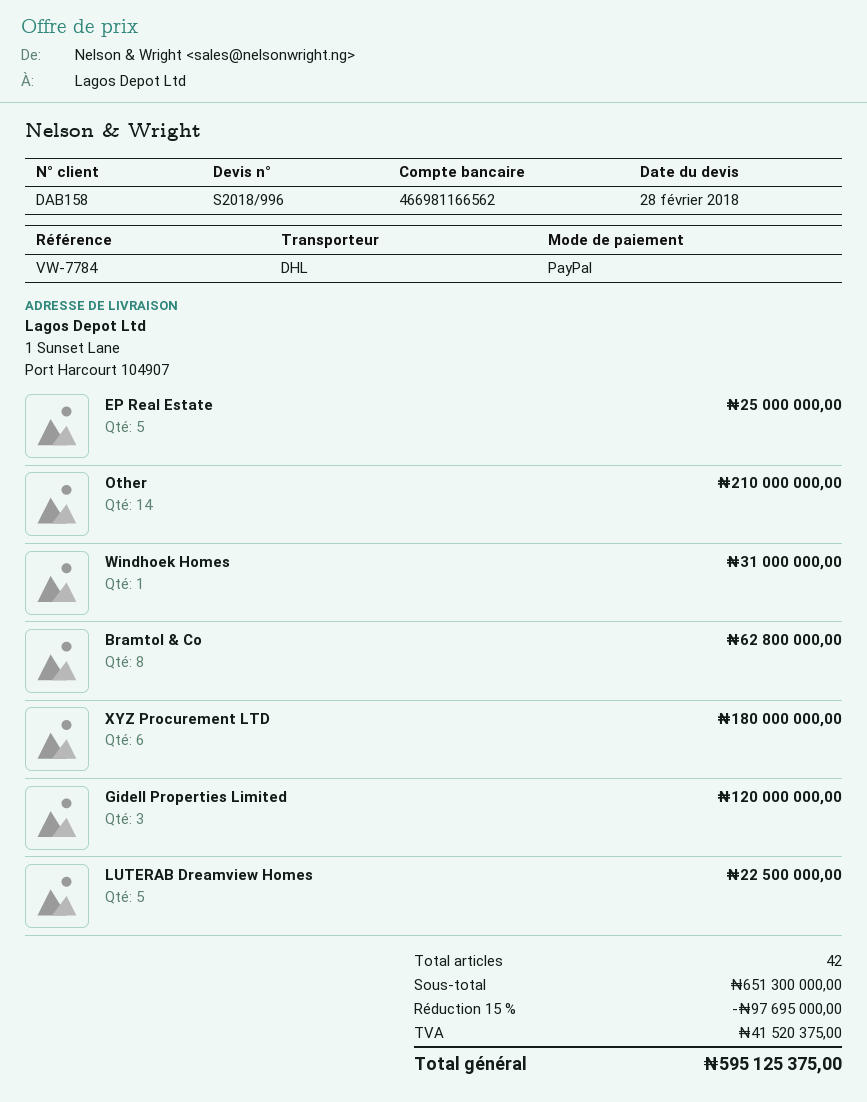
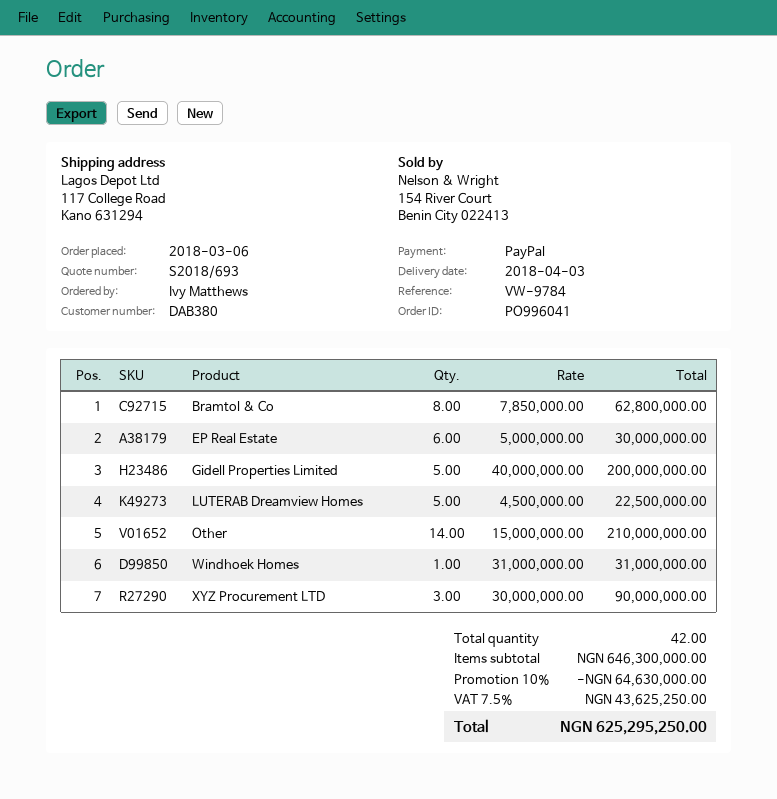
quote number: S2018/996 -> S2018/693
customer number: DAB158 -> DAB380
reference: VW-7784 -> VW-9784
ship to: 1 Sunset Lane, Port Harcourt 104907 -> 117 College Road, Kano 631294
EP Real Estate: 5 for 25000000.00 -> 6 for 30000000.00
XYZ Procurement LTD: 6 for 180000000.00 -> 3 for 90000000.00
Gidell Properties Limited: 3 for 120000000.00 -> 5 for 200000000.00
subtotal: 651300000.00 -> 646300000.00
discount: 15% = 97695000.00 -> 10% = 64630000.00
tax: 41520375.00 -> 43625250.00
total: 595125375.00 -> 625295250.00

